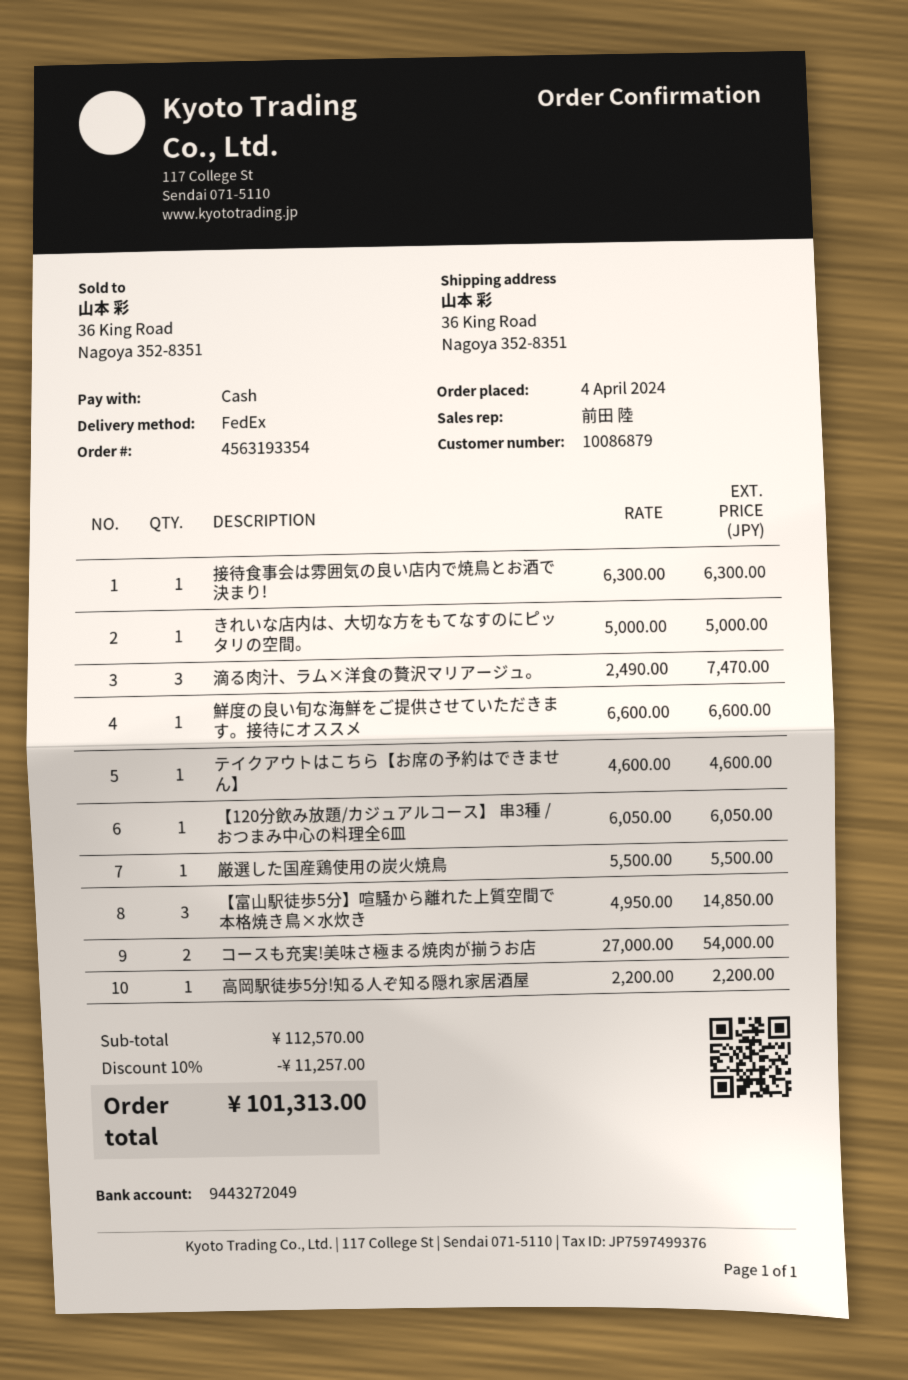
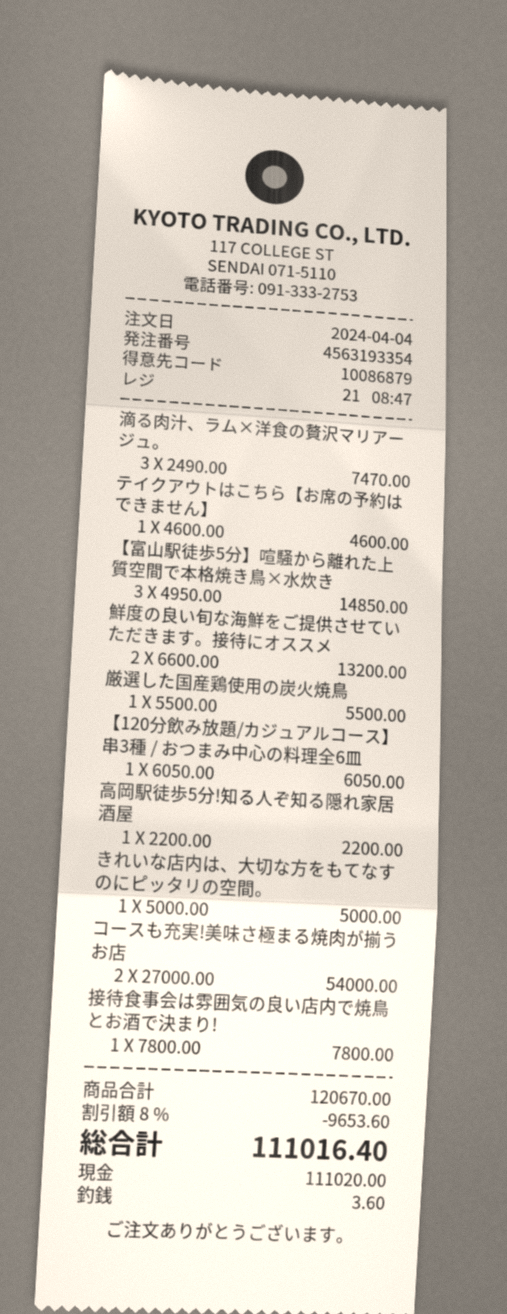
接待食事会は雰囲気の良い店内で焼鳥とお酒で決まり!: 1 x 6300.00 = 6300.00 -> 1 x 7800.00 = 7800.00
鮮度の良い旬な海鮮をご提供させていただきます。接待にオススメ: 1 x 6600.00 = 6600.00 -> 2 x 6600.00 = 13200.00
subtotal: 112570.00 -> 120670.00
discount: 10% = 11257.00 -> 8% = 9653.60
total: 101313.00 -> 111016.40

